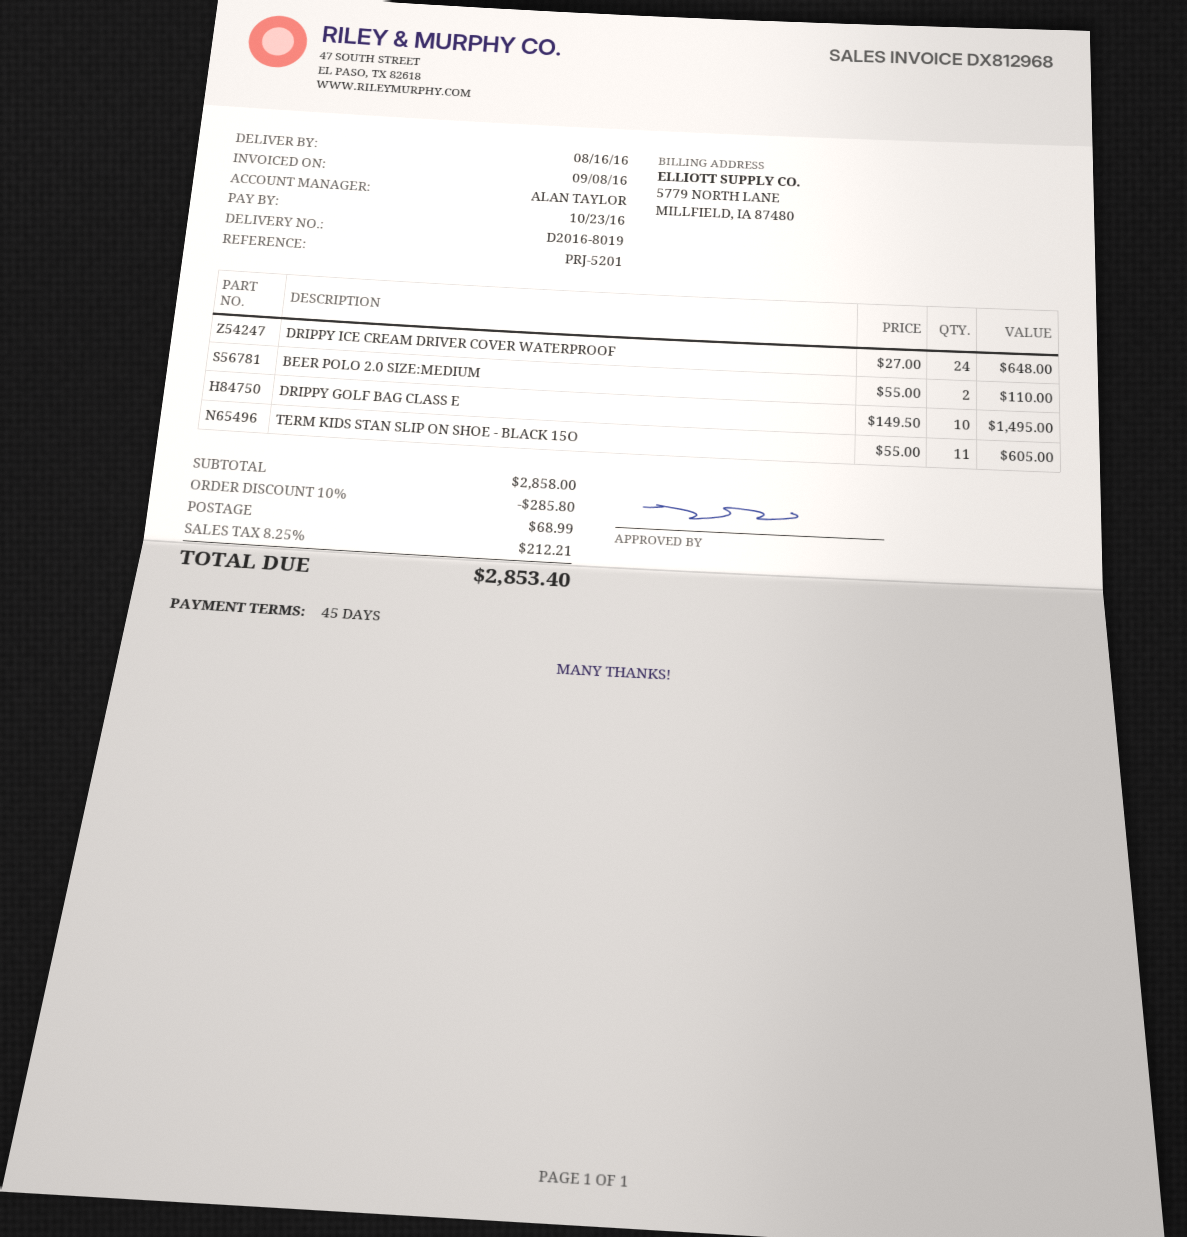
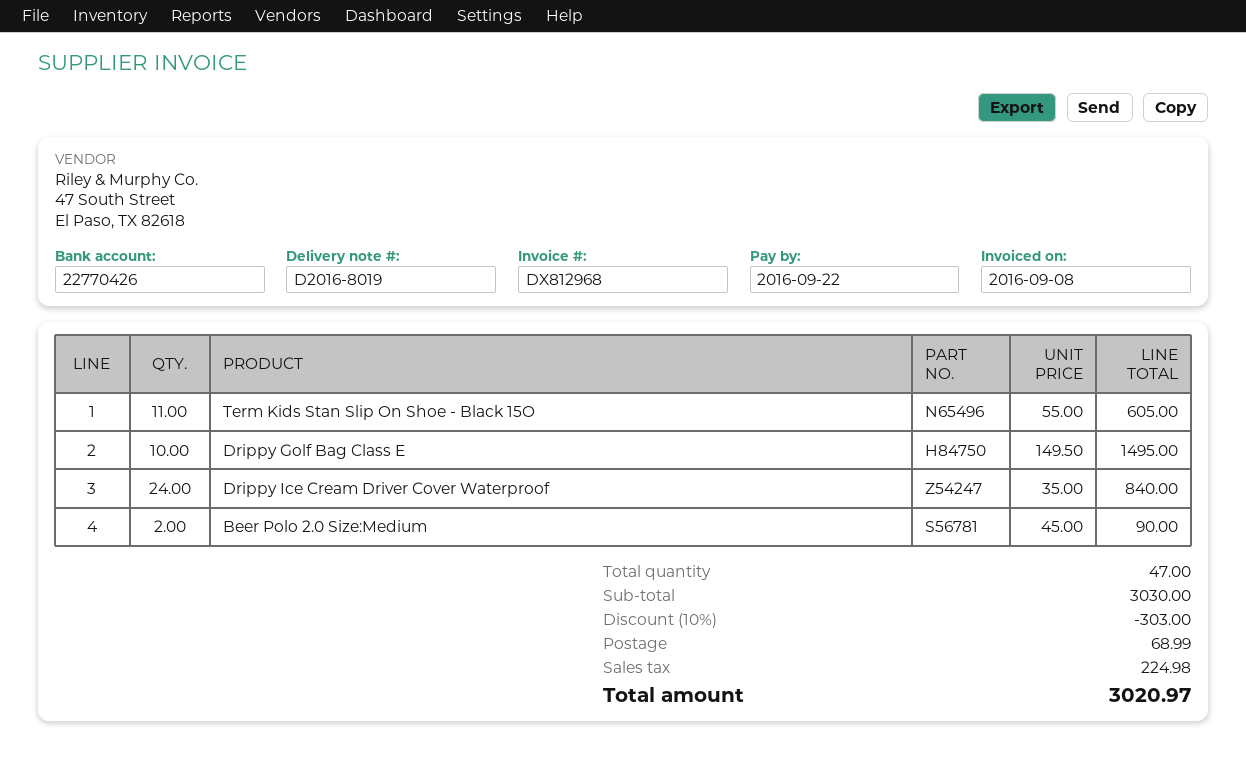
due date: 2016-10-23 -> 2016-09-22
DRIPPY ICE CREAM DRIVER COVER WATERPROOF: 24 x 27.00 = 648.00 -> 24 x 35.00 = 840.00
BEER POLO 2.0 SIZE:MEDIUM: 2 x 55.00 = 110.00 -> 2 x 45.00 = 90.00
subtotal: 2858.00 -> 3030.00
discount: 10% = 285.80 -> 10% = 303.00
tax: 212.21 -> 224.98
total: 2853.40 -> 3020.97

